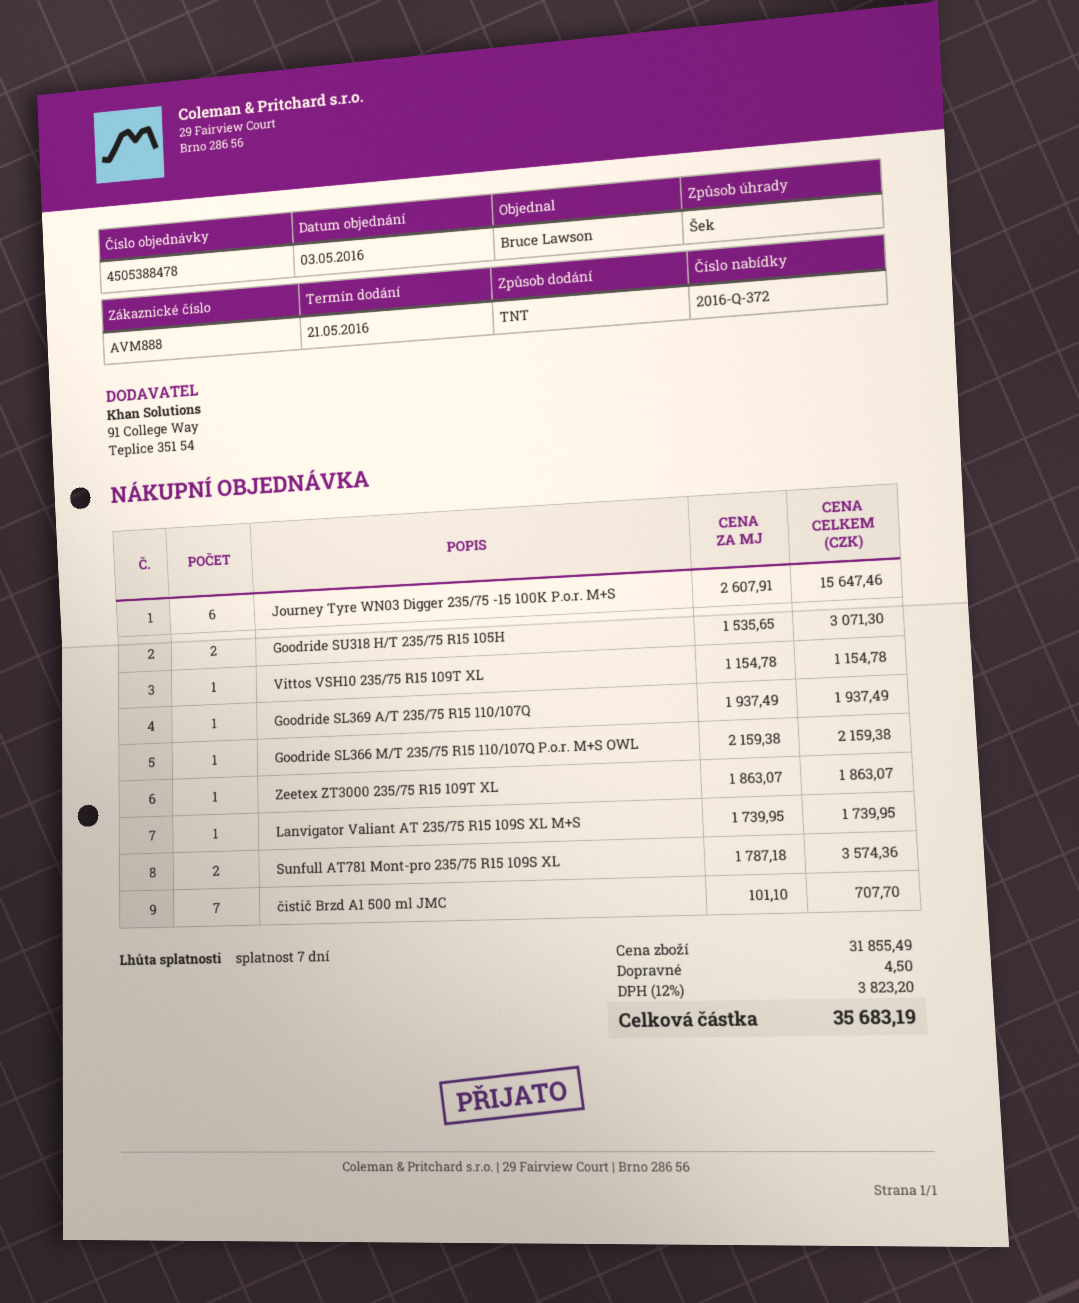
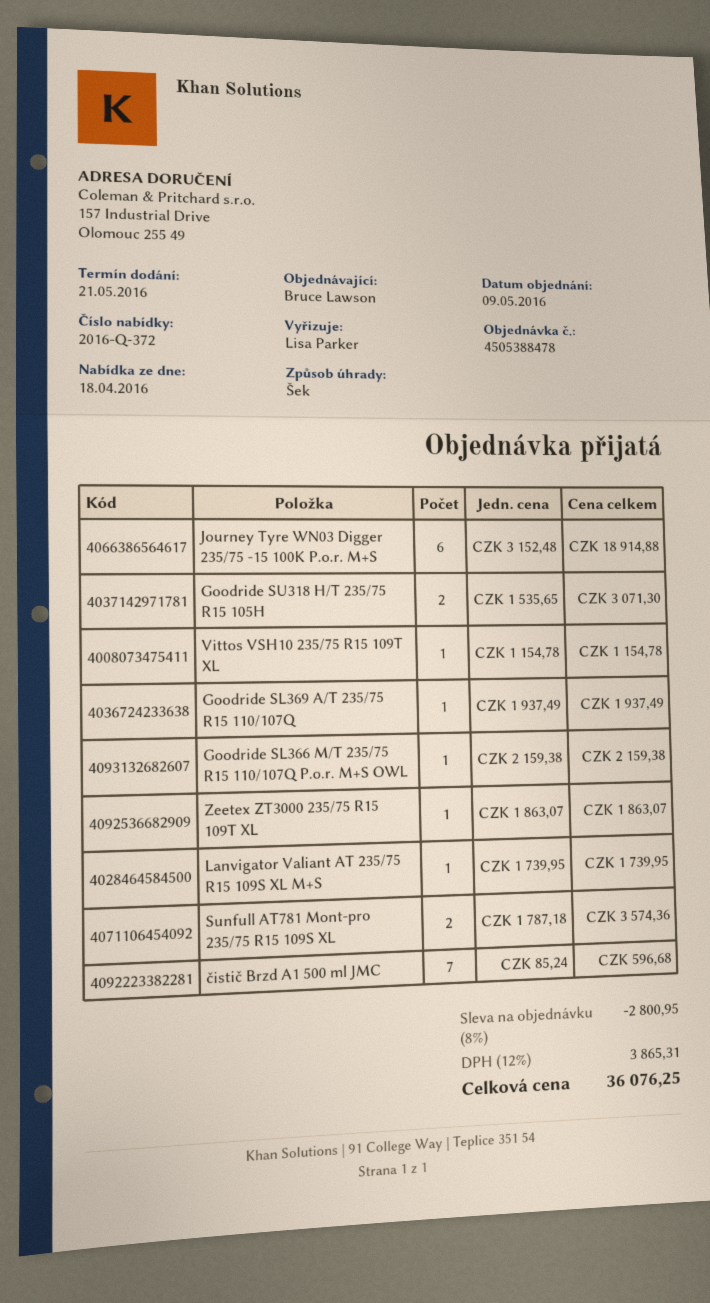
order date: 2016-05-03 -> 2016-05-09
Journey Tyre WN03 Digger 235/75 -15 100K P.o.r. M+S: 6 x 2607.91 = 15647.46 -> 6 x 3152.48 = 18914.88
čistič Brzd A1 500 ml JMC: 7 x 101.10 = 707.70 -> 7 x 85.24 = 596.68
discount: none -> 8% = 2800.95
shipping: 4.50 -> none
tax: 12% = 3823.20 -> 12% = 3865.31
total: 35683.19 -> 36076.25

